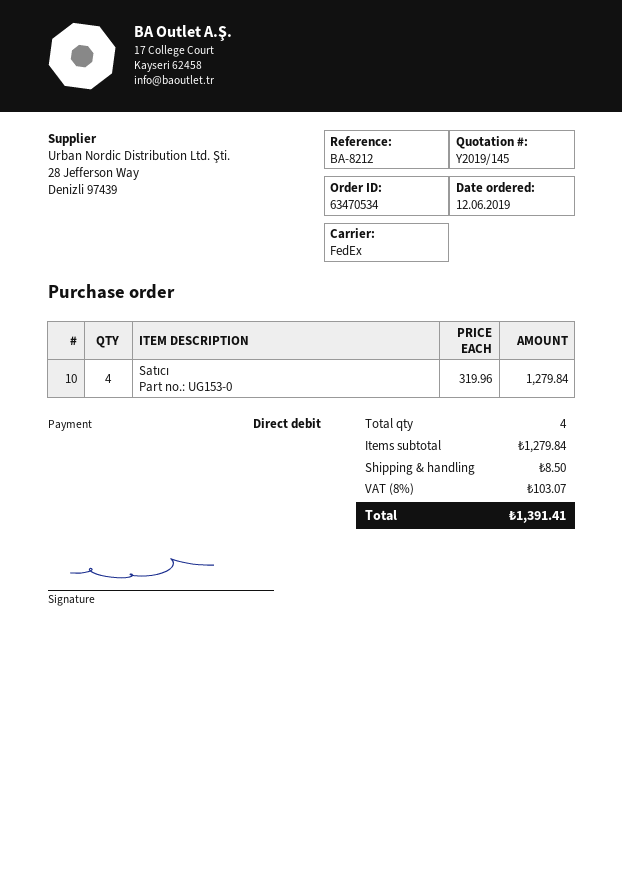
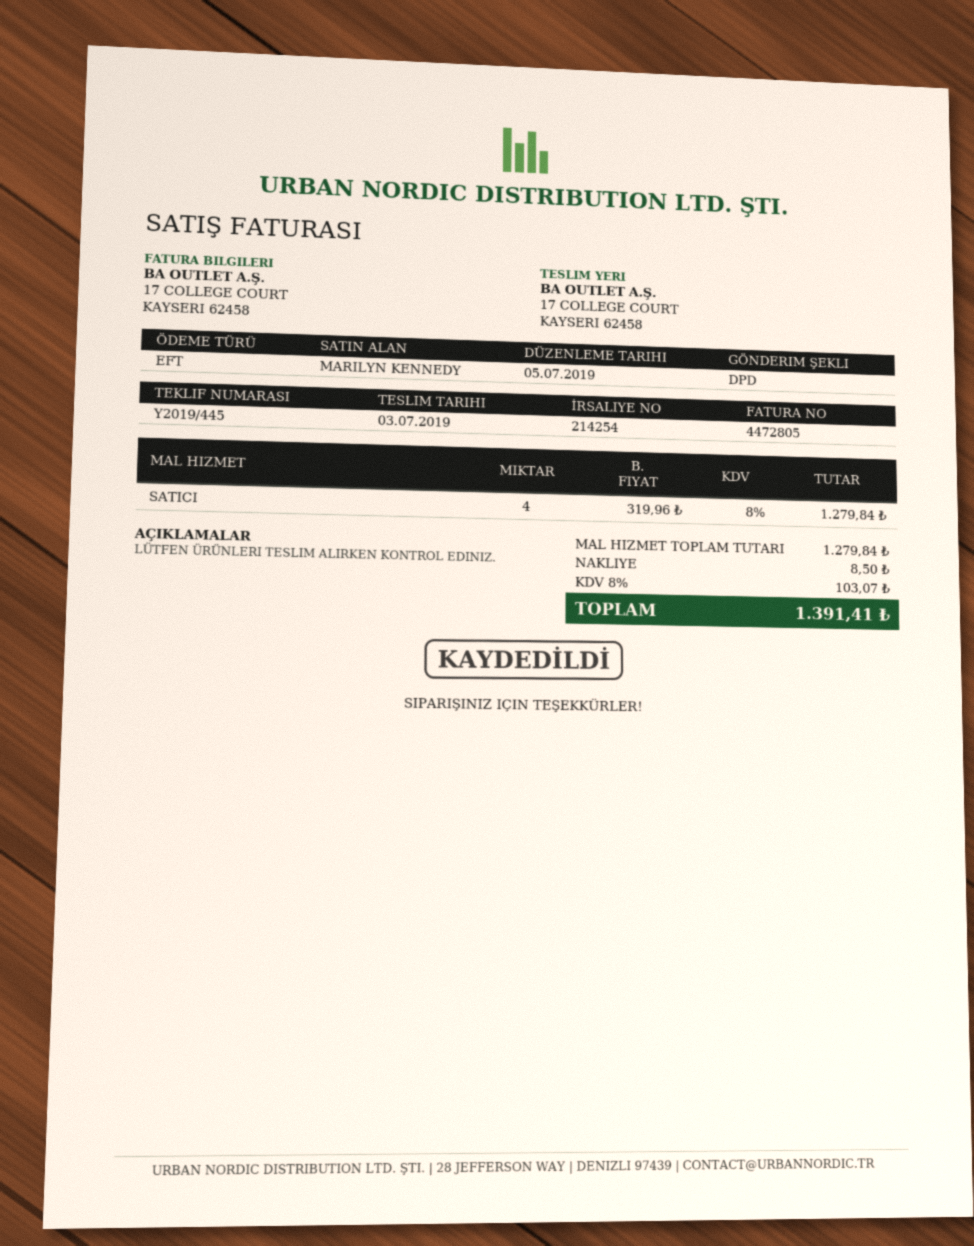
quote number: Y2019/145 -> Y2019/445
payment method: direct debit -> bank transfer
shipping method: FedEx -> DPD

